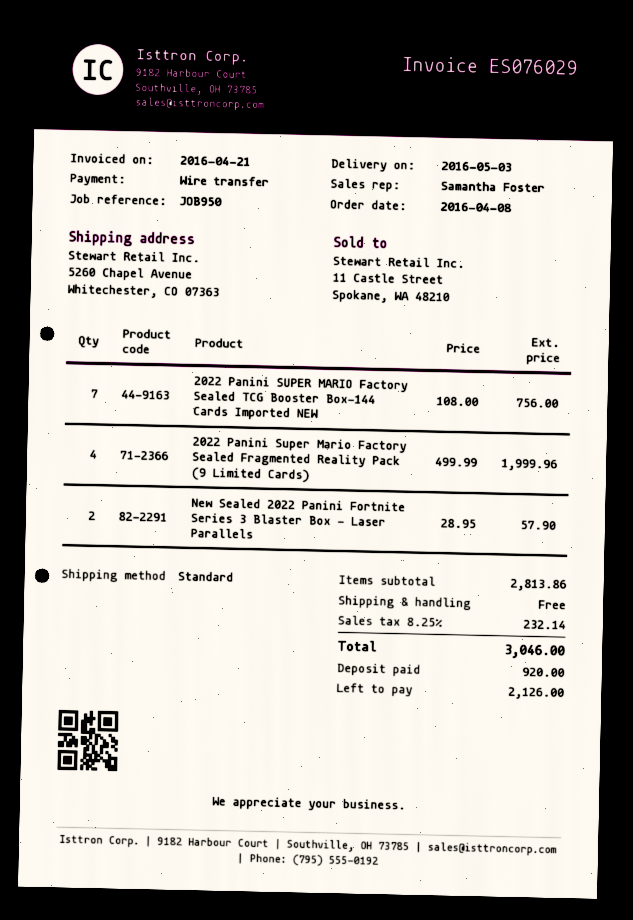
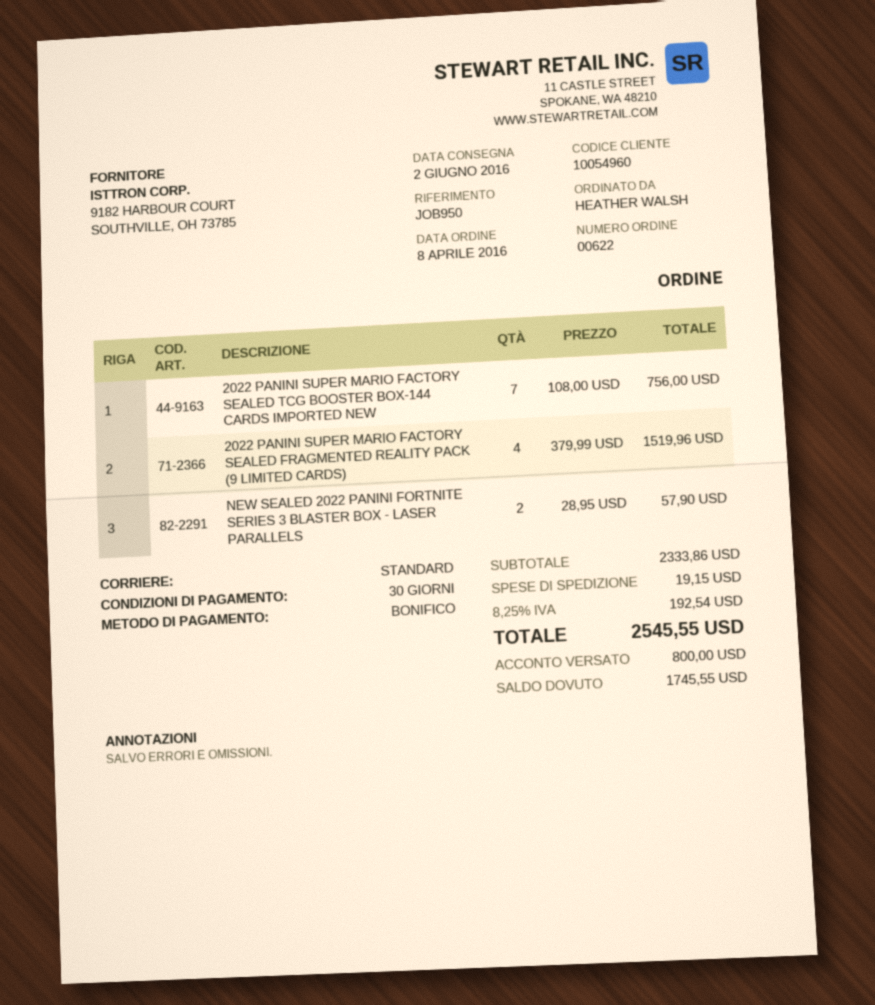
delivery date: 2016-05-03 -> 2016-06-02
2022 Panini Super Mario Factory Sealed Fragmented Reality Pack (9 Limited Cards): 4 x 499.99 = 1999.96 -> 4 x 379.99 = 1519.96
subtotal: 2813.86 -> 2333.86
shipping: 0.00 -> 19.15
tax: 8.25% = 232.14 -> 8.25% = 192.54
total: 3046.00 -> 2545.55
deposit: 920.00 -> 800.00
balance: 2126.00 -> 1745.55

